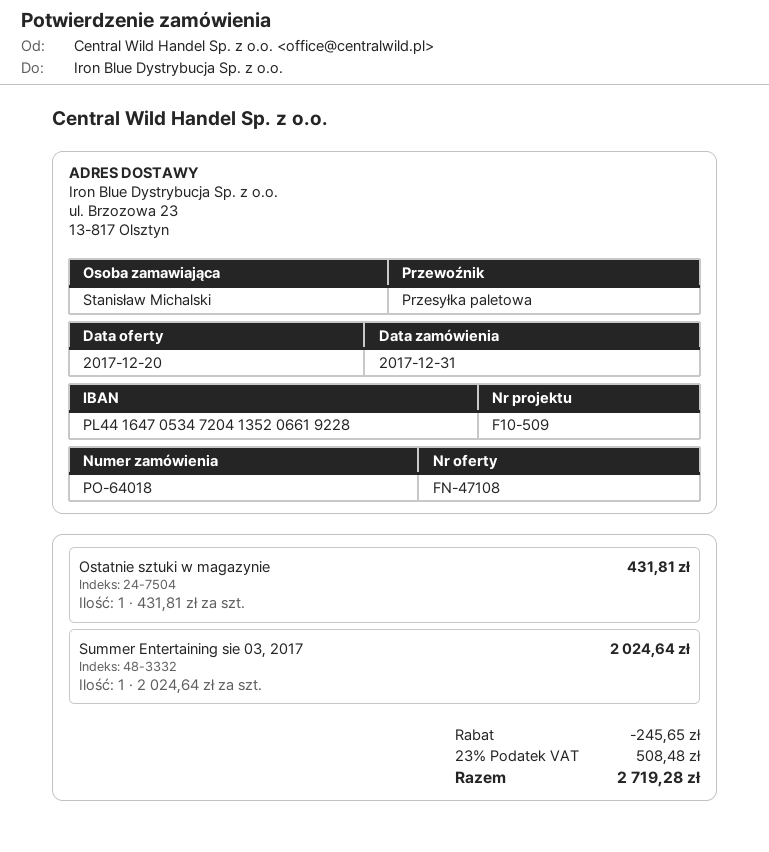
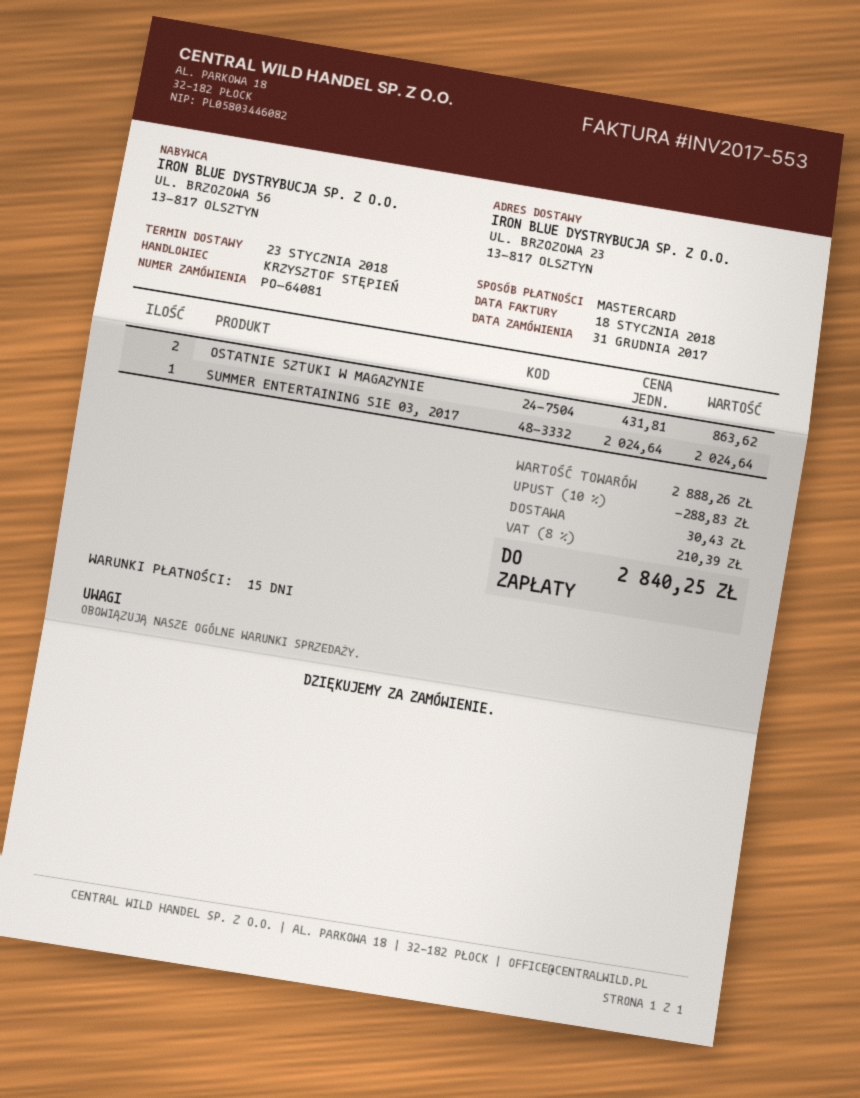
order number: PO-64018 -> PO-64081
Ostatnie sztuki w magazynie: 1 x 431.81 = 431.81 -> 2 x 431.81 = 863.62
discount: 245.65 -> 288.83
shipping: none -> 30.43
tax: 23% = 508.48 -> 8% = 210.39
total: 2719.28 -> 2840.25

